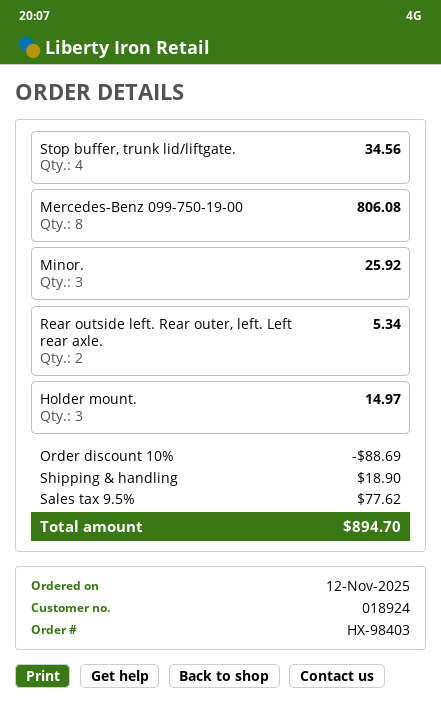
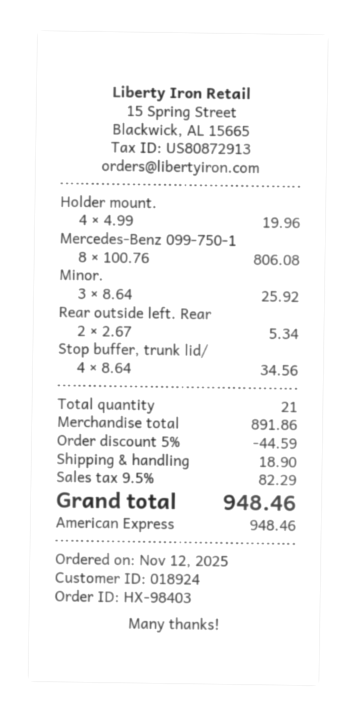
Holder mount.: 3 for 14.97 -> 4 for 19.96
discount: 10% = 88.69 -> 5% = 44.59
tax: 9.5% = 77.62 -> 9.5% = 82.29
total: 894.70 -> 948.46

